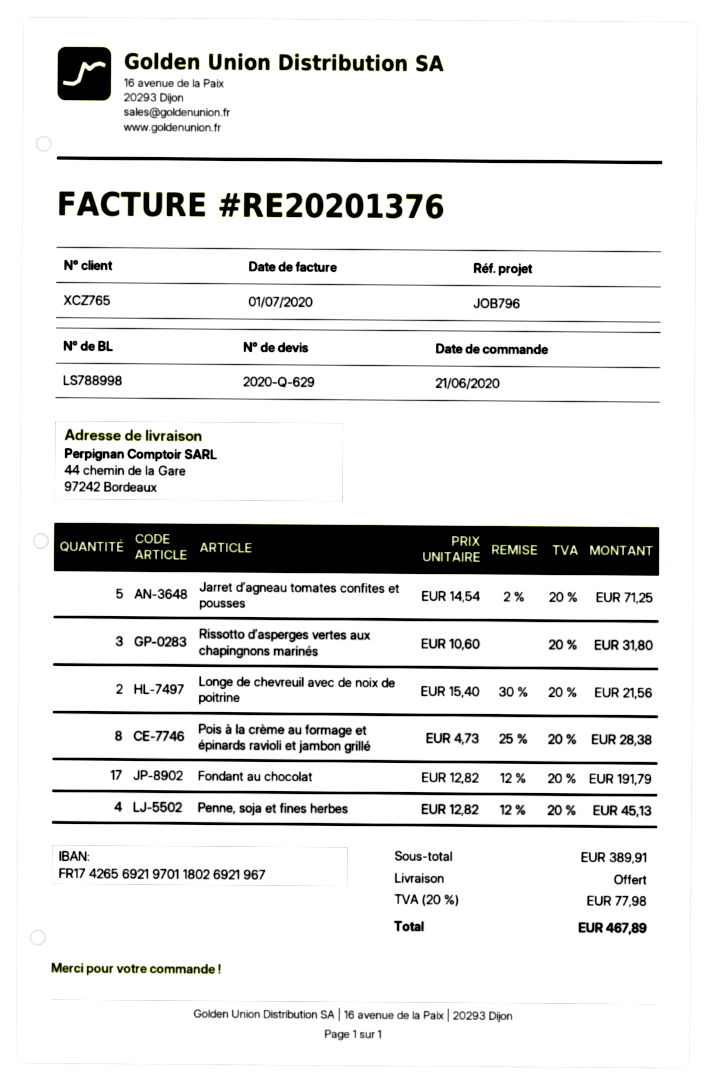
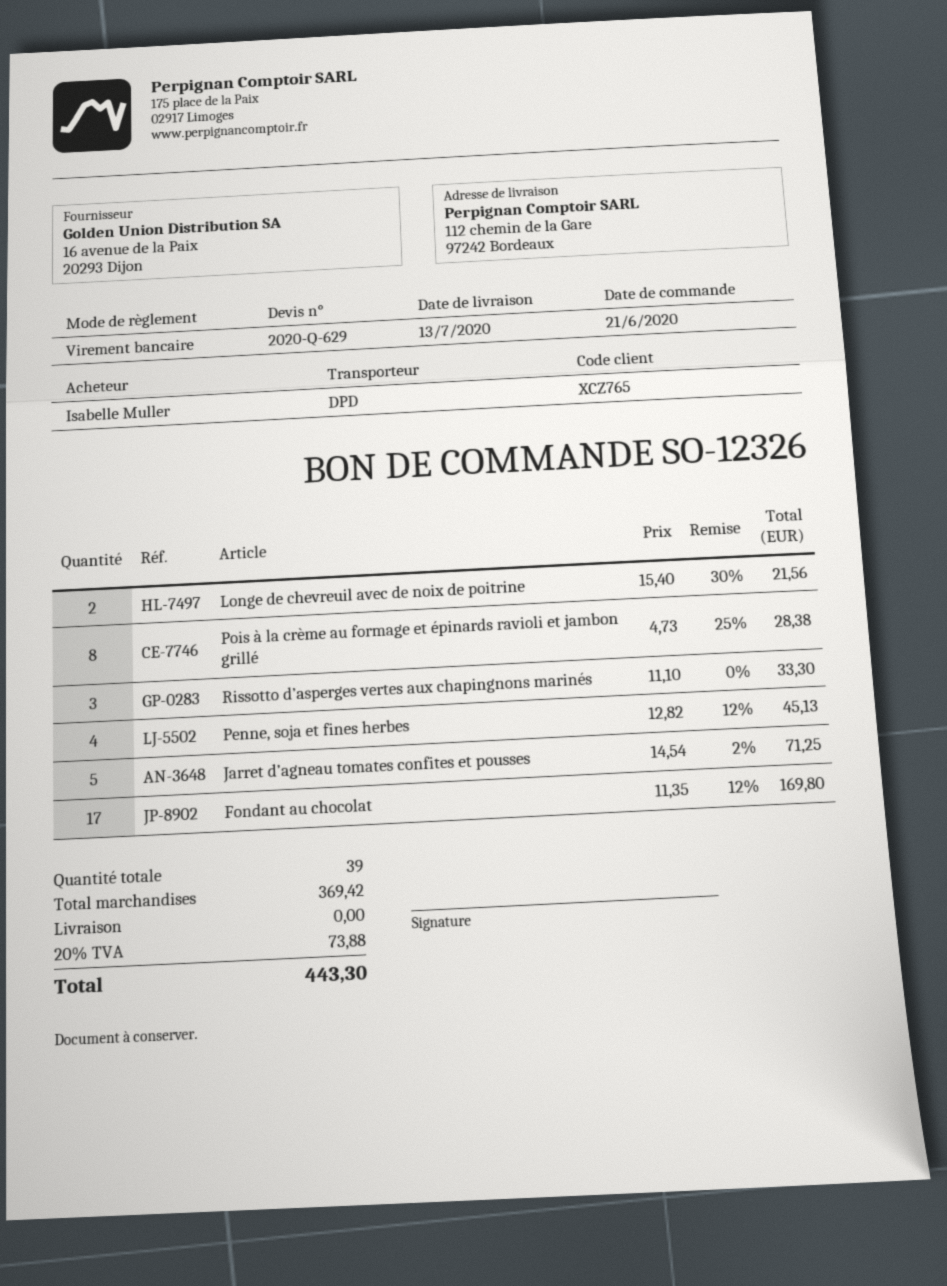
ship to: 44 chemin de la Gare, 97242 Bordeaux -> 112 chemin de la Gare, 97242 Bordeaux
Rissotto d’asperges vertes aux chapingnons marinés: 3 x 10.60 = 31.80 -> 3 x 11.10 = 33.30
Fondant au chocolat: 17 x 12.82 - 12% = 191.79 -> 17 x 11.35 - 12% = 169.80
subtotal: 389.91 -> 369.42
tax: 20% = 77.98 -> 20% = 73.88
total: 467.89 -> 443.30

